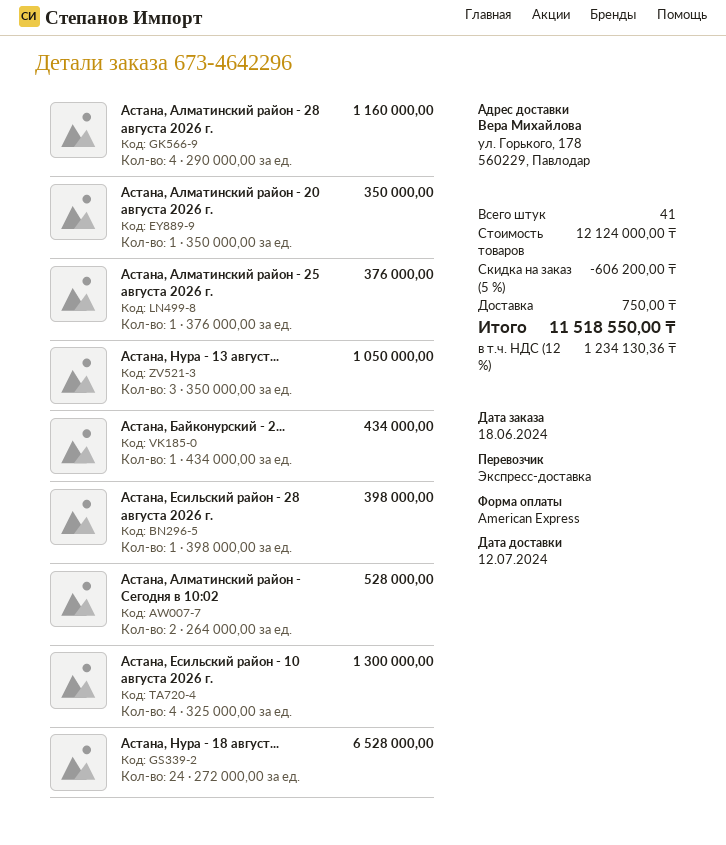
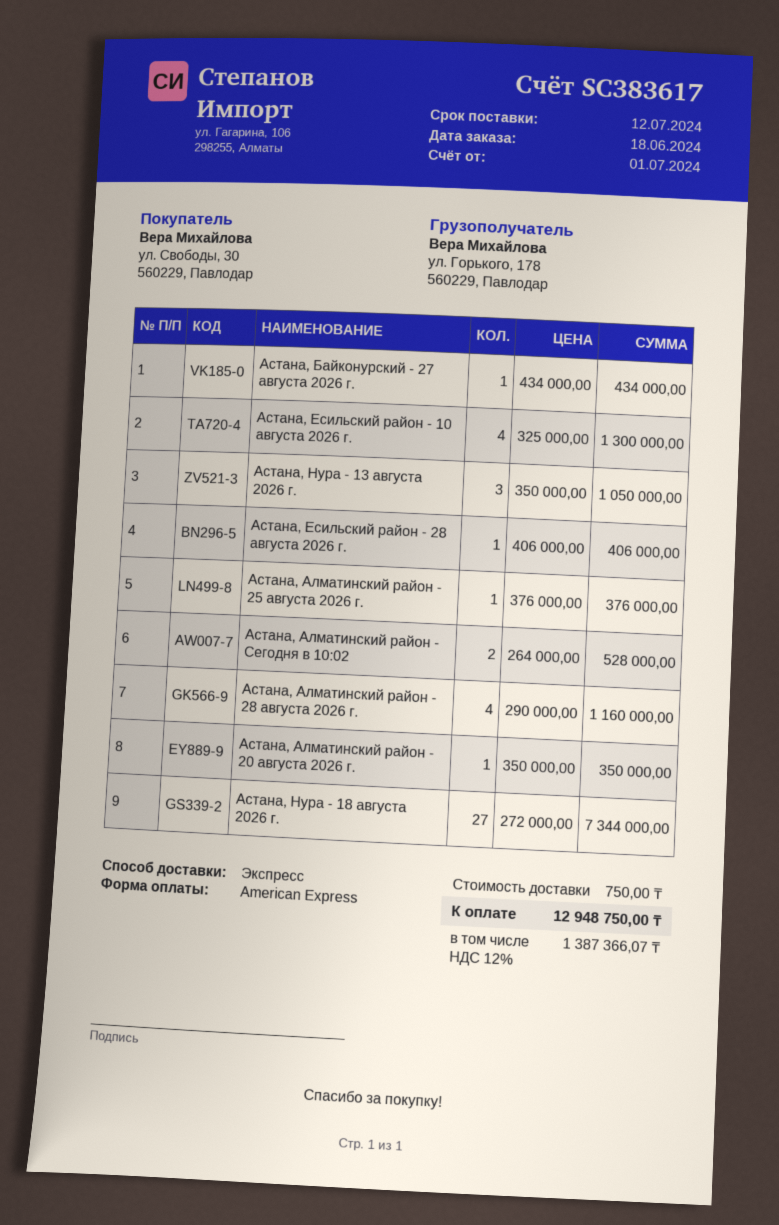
Астана, Есильский район - 28 августа 2026 г.: 1 x 398000.00 = 398000.00 -> 1 x 406000.00 = 406000.00
Астана, Нура - 18 август...: 24 x 272000.00 = 6528000.00 -> 27 x 272000.00 = 7344000.00
discount: 5% = 606200.00 -> none
tax: 12% = 1234130.36 -> 12% = 1387366.07
total: 11518550.00 -> 12948750.00

